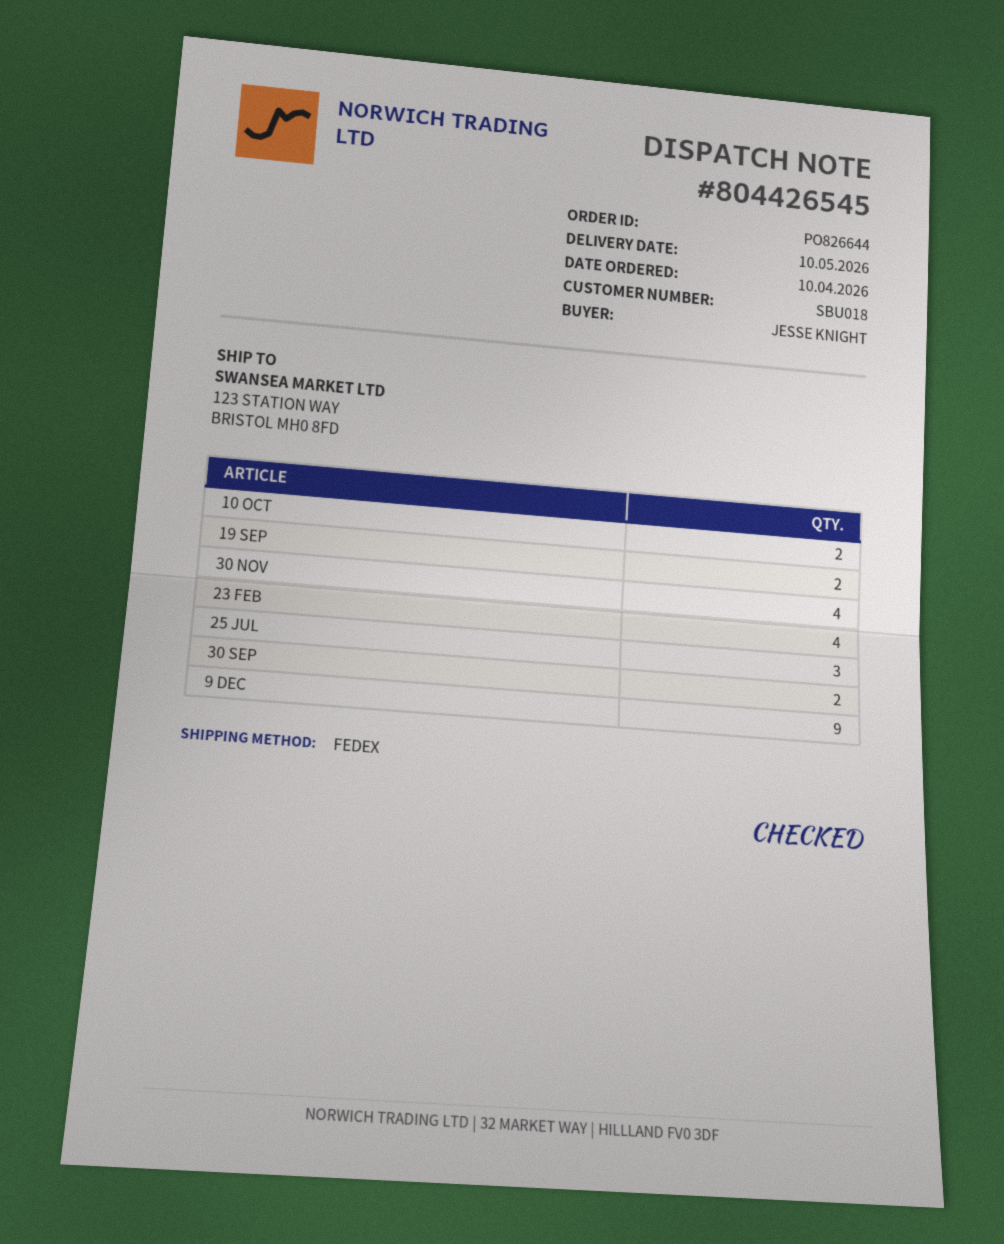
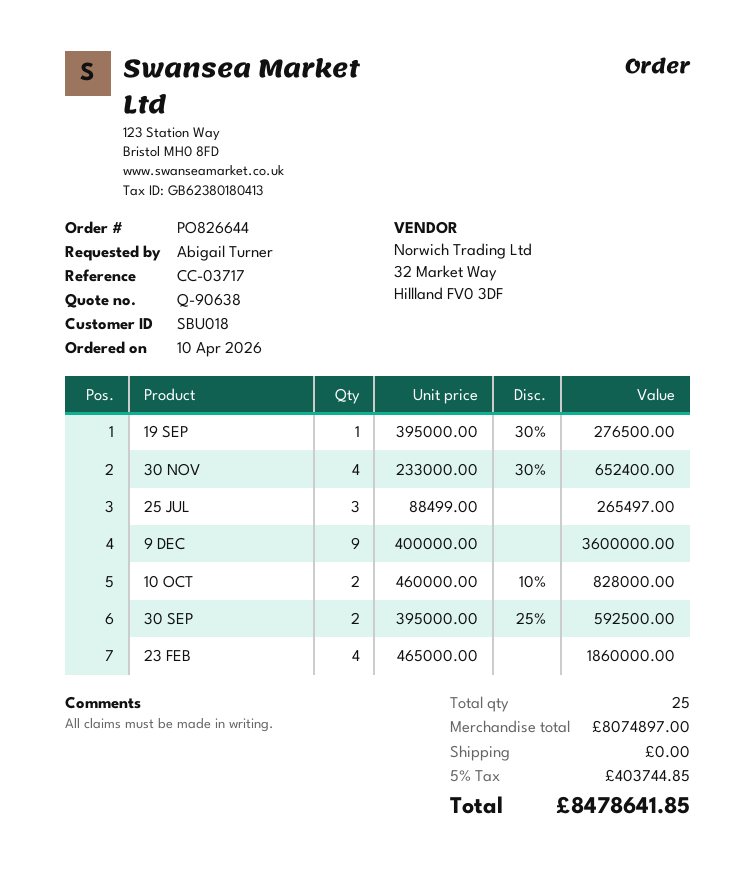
ordered by: JESSE KNIGHT -> Abigail Turner
19 SEP: 2 -> 1

